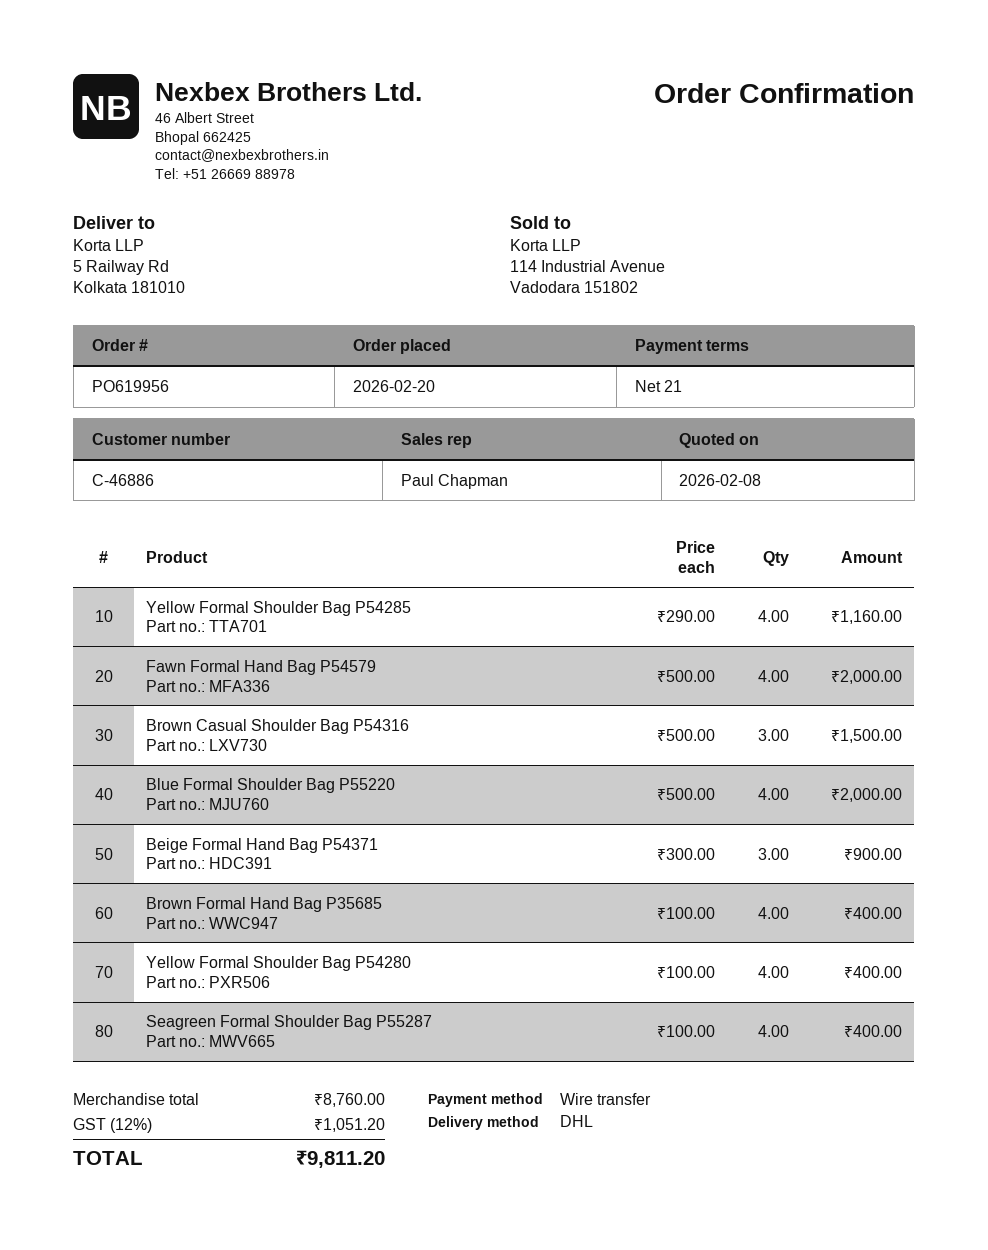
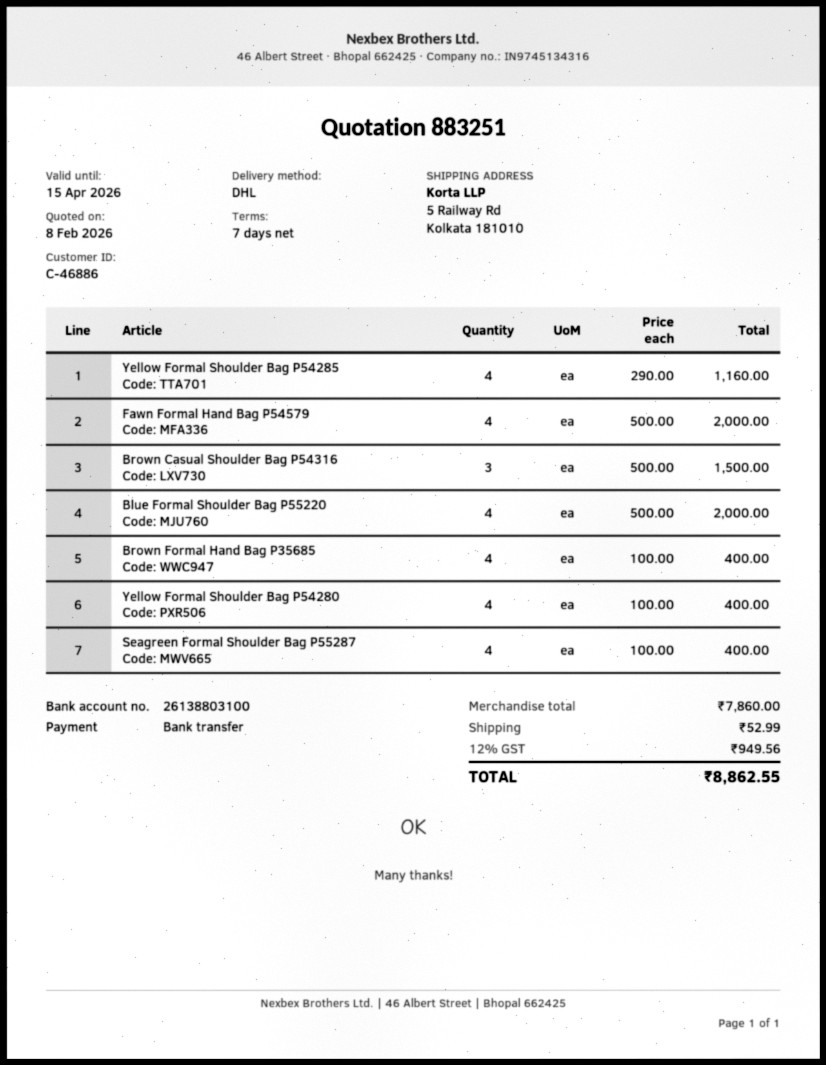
payment terms: 21 days -> 7 days
Beige Formal Hand Bag P54371: 3 x 300.00 = 900.00 -> none
subtotal: 8760.00 -> 7860.00
shipping: none -> 52.99
tax: 12% = 1051.20 -> 12% = 949.56
total: 9811.20 -> 8862.55

